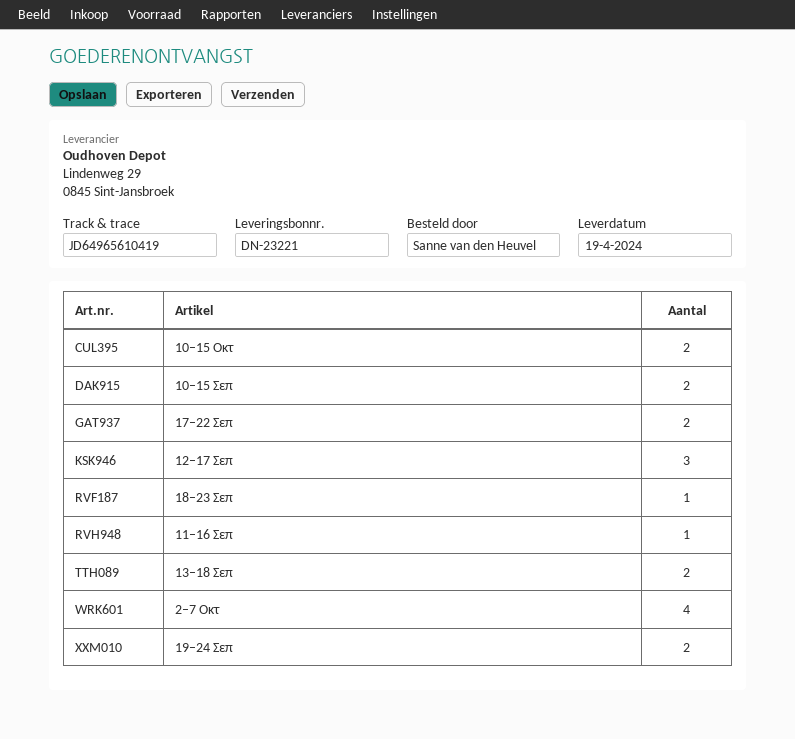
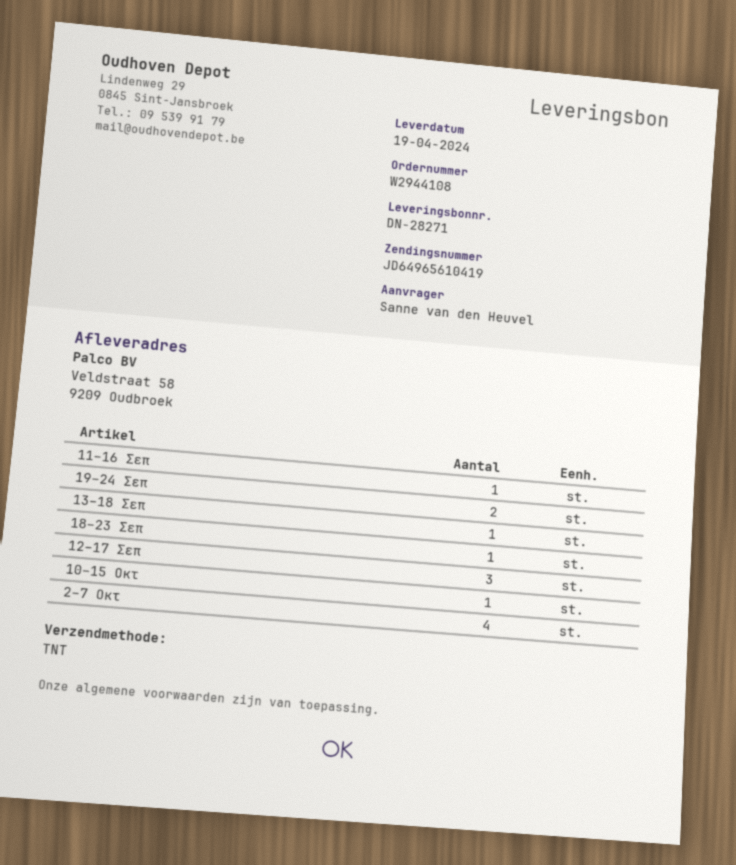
delivery note number: DN-23221 -> DN-28271
10–15 Οκτ: 2 -> 1
10–15 Σεπ: 2 -> none
17–22 Σεπ: 2 -> none
13–18 Σεπ: 2 -> 1

